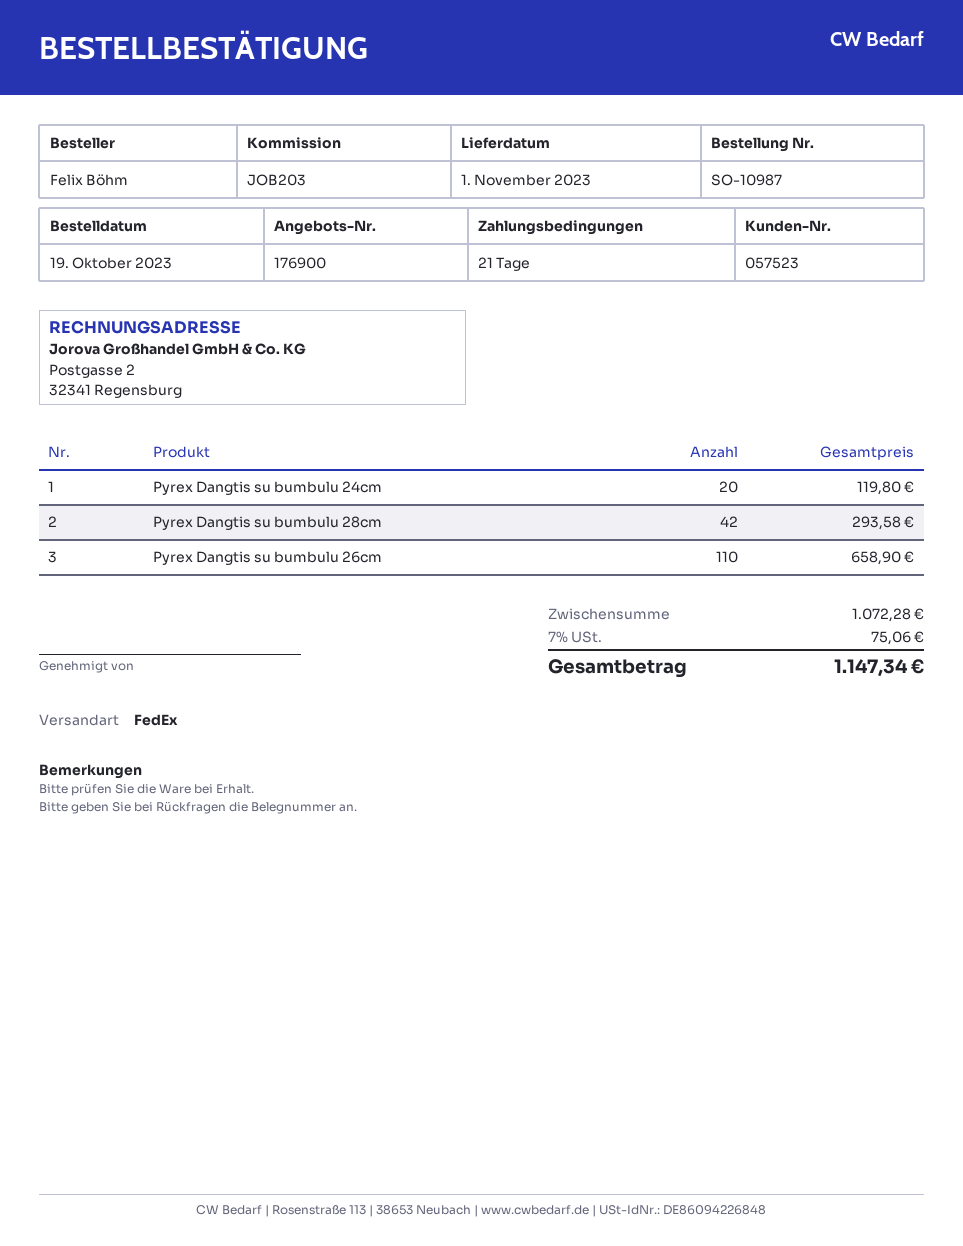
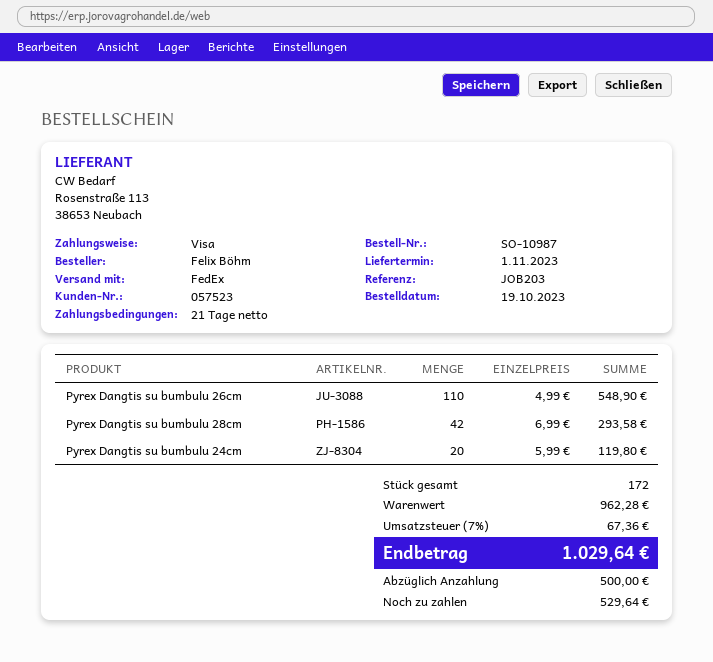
Pyrex Dangtis su bumbulu 26cm: 110 for 658.90 -> 110 for 548.90
subtotal: 1072.28 -> 962.28
tax: 7% = 75.06 -> 7% = 67.36
total: 1147.34 -> 1029.64

